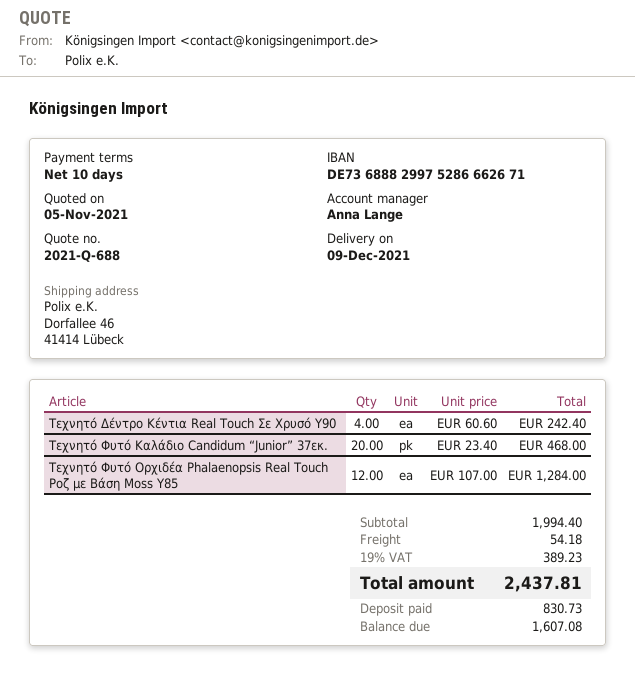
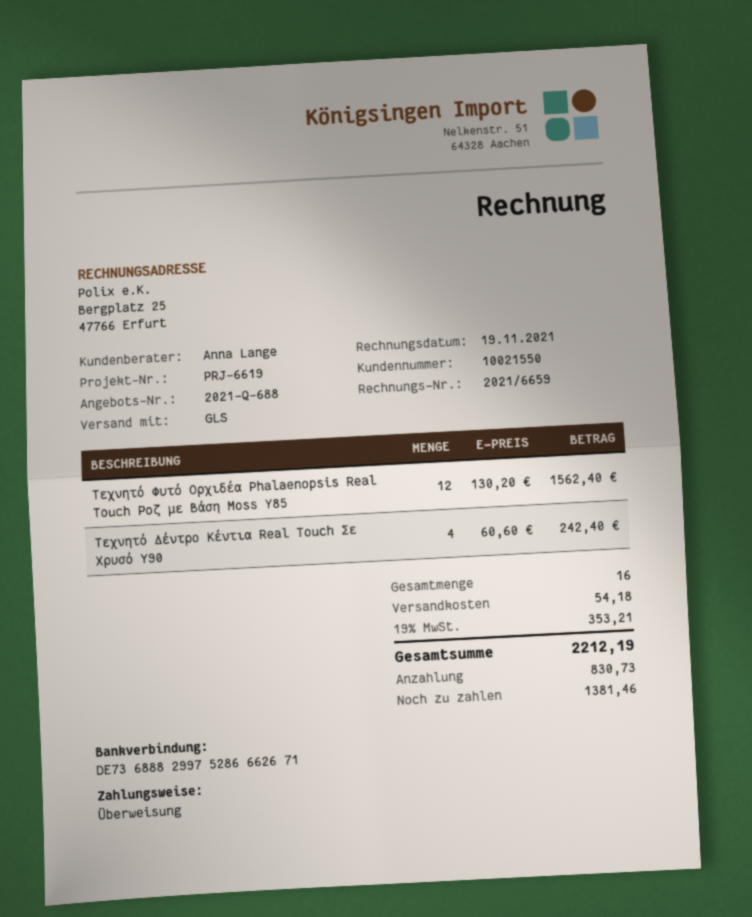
Τεχνητό Φυτό Καλάδιο Candidum “Junior” 37εκ.: 20 x 23.40 = 468.00 -> none
Τεχνητό Φυτό Ορχιδέα Phalaenopsis Real Touch Ροζ με Βάση Moss Υ85: 12 x 107.00 = 1284.00 -> 12 x 130.20 = 1562.40
tax: 19% = 389.23 -> 19% = 353.21
total: 2437.81 -> 2212.19
balance: 1607.08 -> 1381.46

